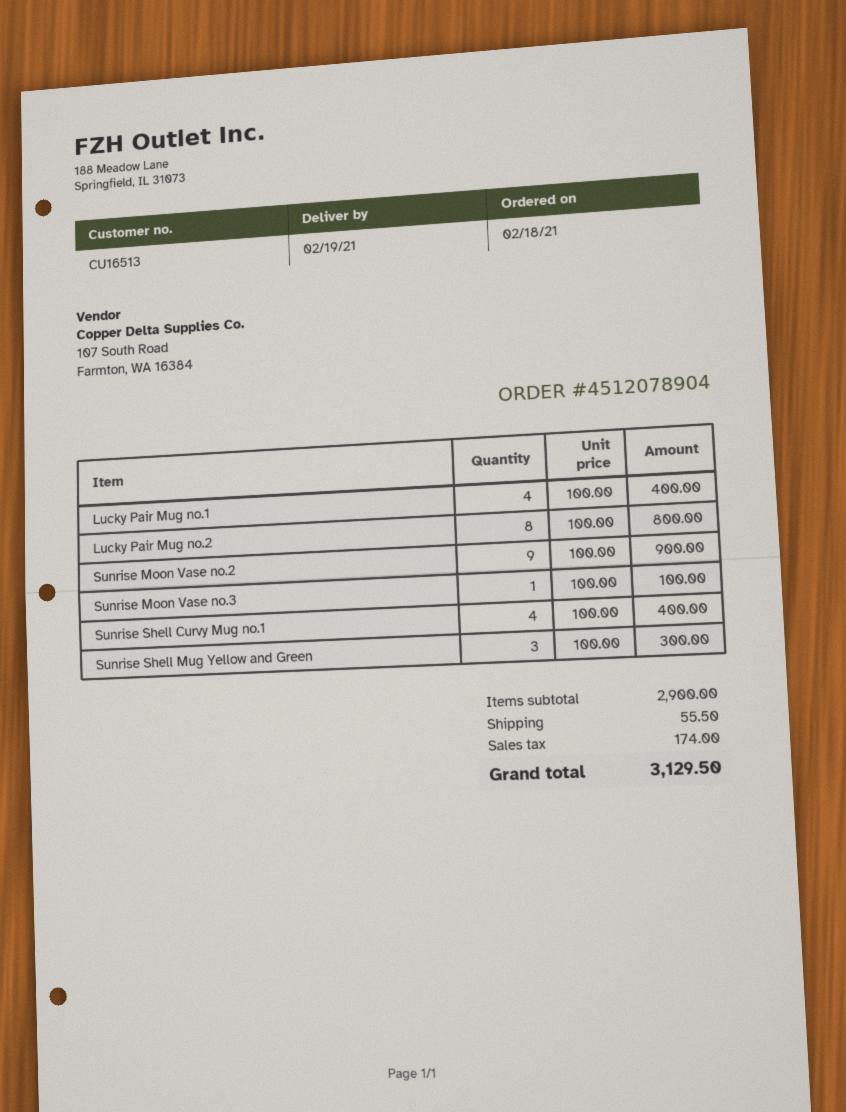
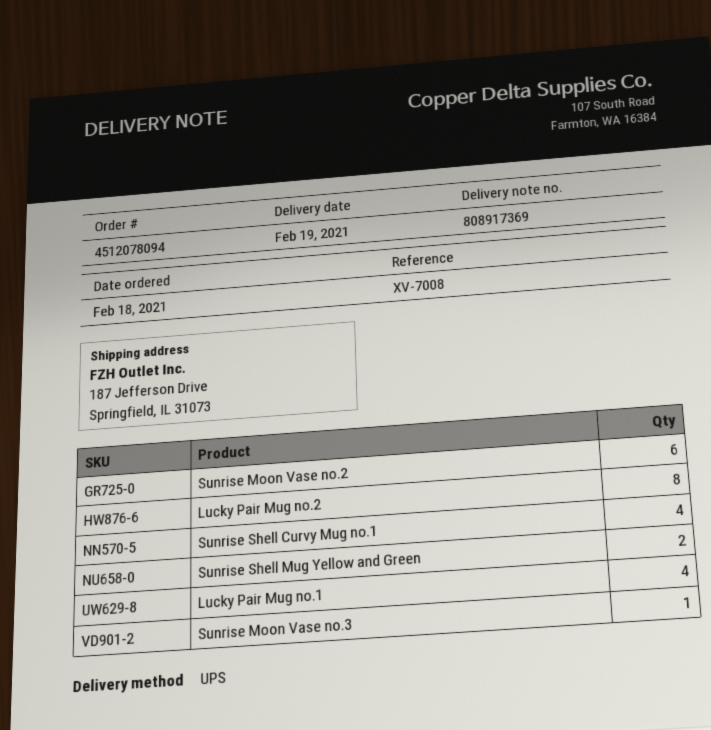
order number: 4512078904 -> 4512078094
Sunrise Moon Vase no.2: 9 -> 6
Sunrise Shell Mug Yellow and Green: 3 -> 2

